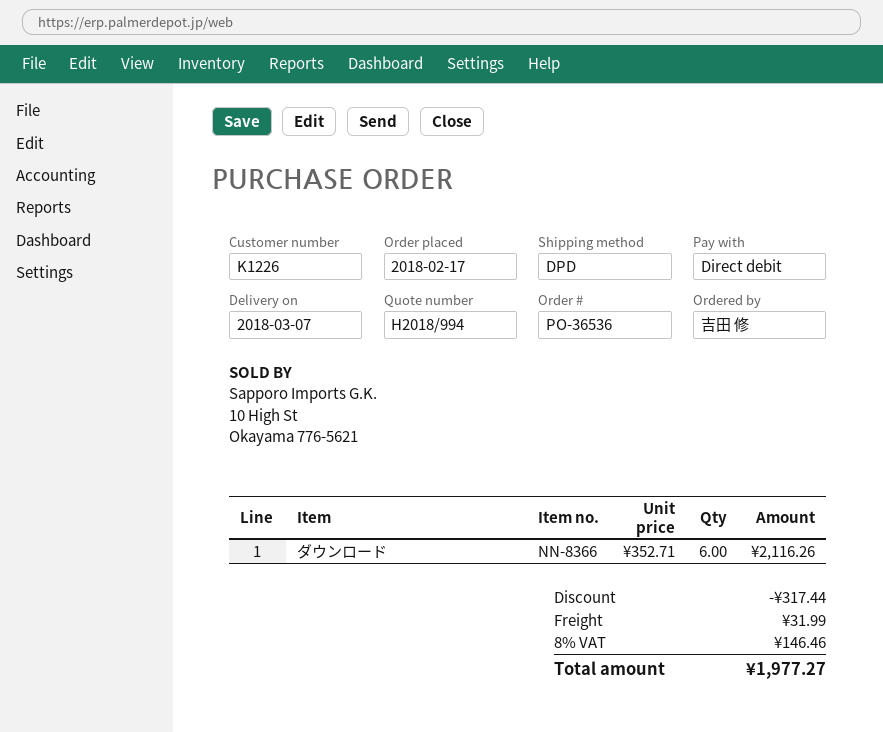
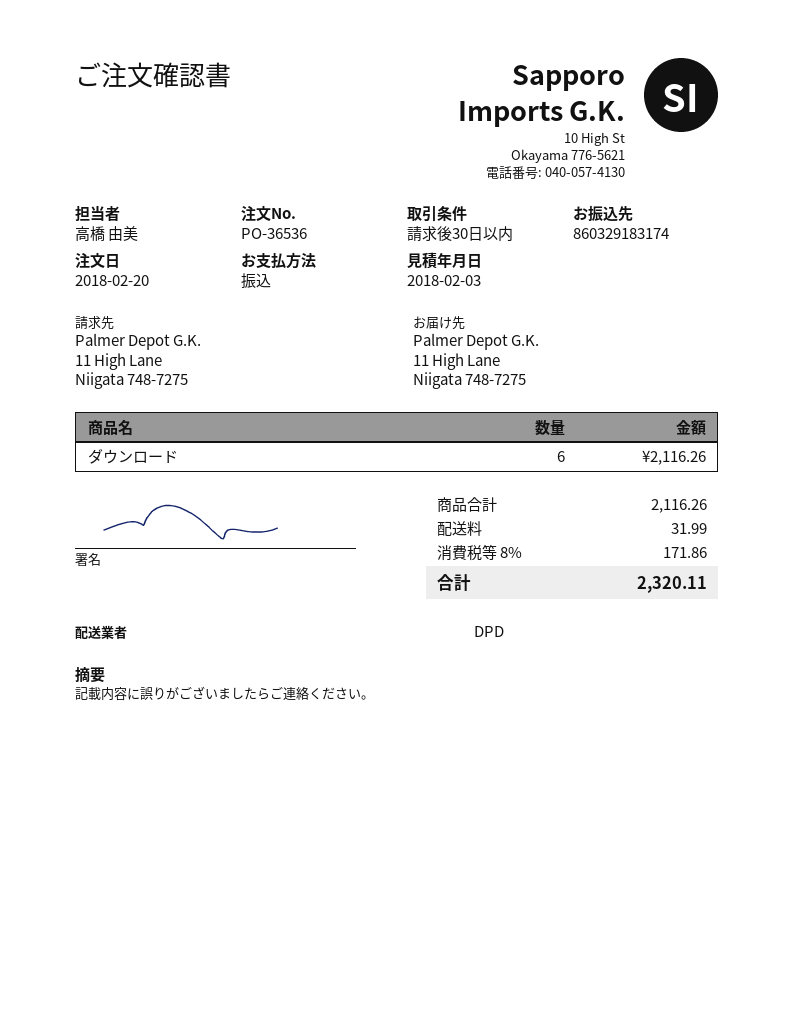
order date: 2018-02-17 -> 2018-02-20
payment method: direct debit -> bank transfer
discount: 317.44 -> none
tax: 8% = 146.46 -> 8% = 171.86
total: 1977.27 -> 2320.11

